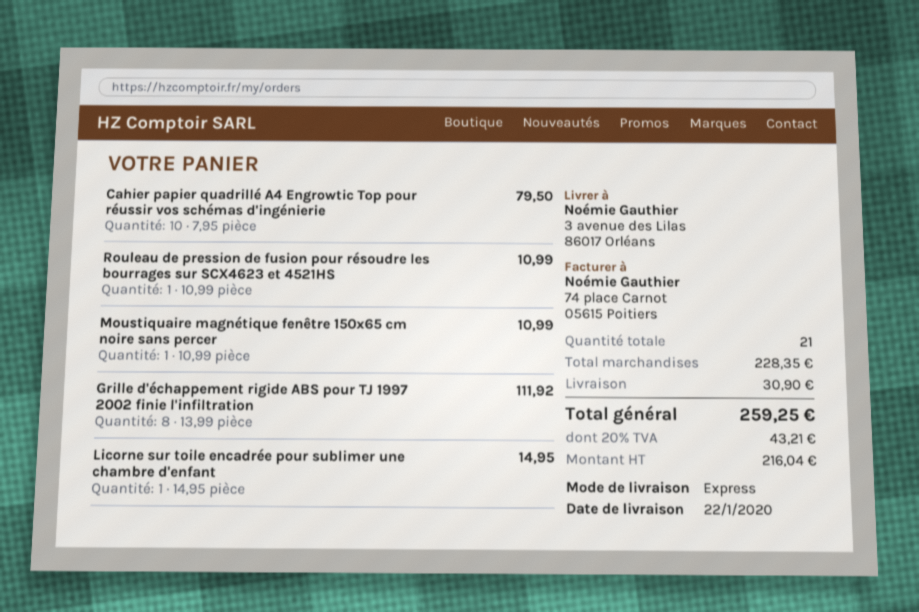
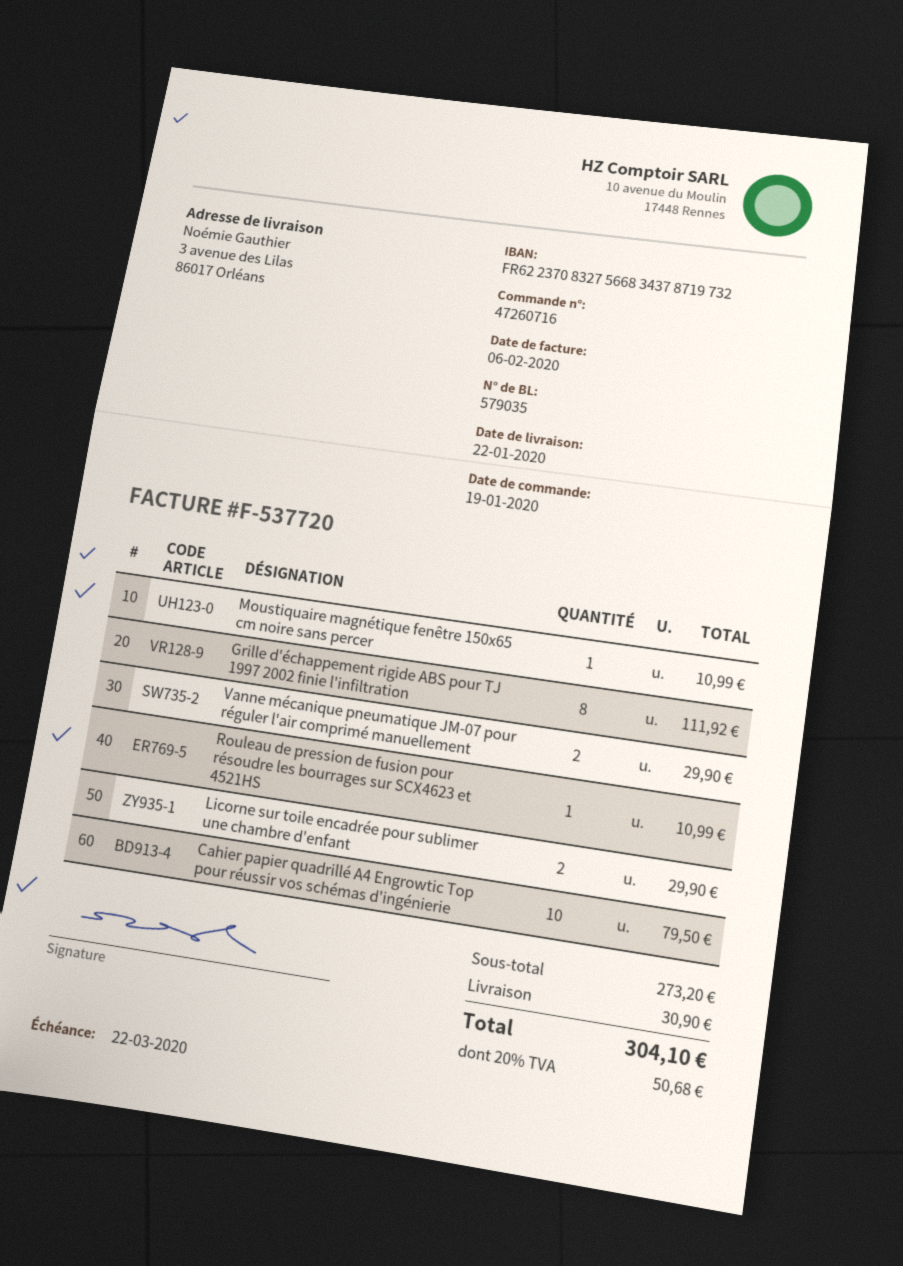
Licorne sur toile encadrée pour sublimer une chambre d'enfant: 1 for 14.95 -> 2 for 29.90
Vanne mécanique pneumatique JM-07 pour réguler l'air comprimé manuellement: none -> 2 for 29.90
subtotal: 228.35 -> 273.20
tax: 20% = 43.21 -> 20% = 50.68
total: 259.25 -> 304.10

